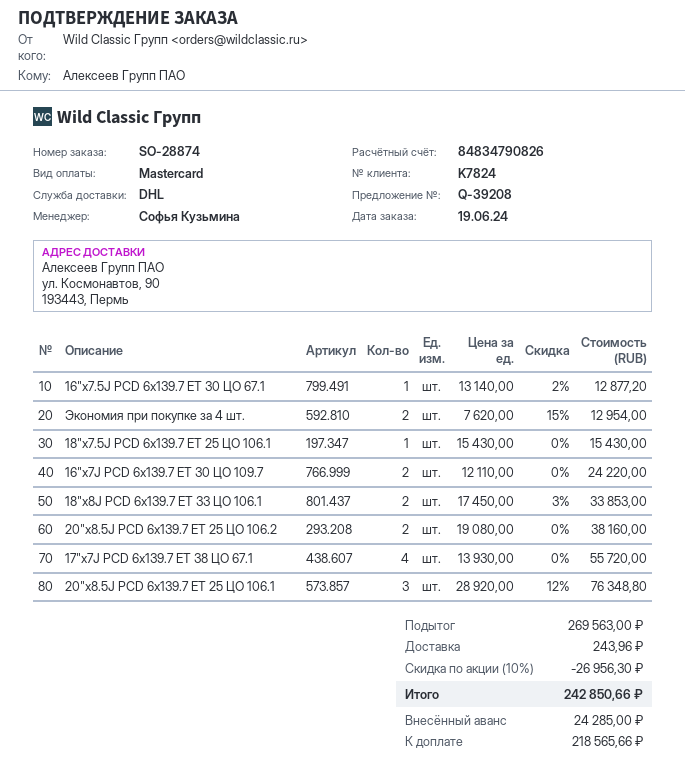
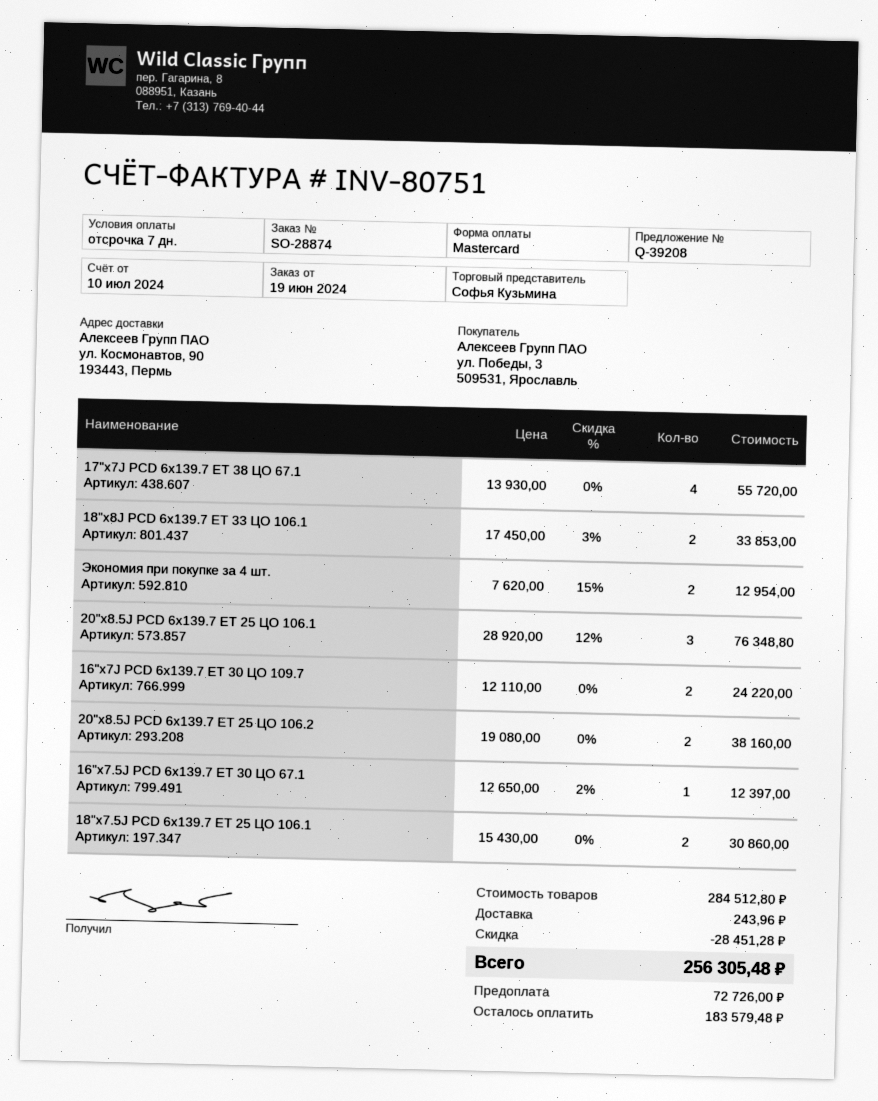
16"x7.5J PCD 6x139.7 ЕТ 30 ЦО 67.1: 1 x 13140.00 - 2% = 12877.20 -> 1 x 12650.00 - 2% = 12397.00
18"x7.5J PCD 6x139.7 ЕТ 25 ЦО 106.1: 1 x 15430.00 = 15430.00 -> 2 x 15430.00 = 30860.00
subtotal: 269563.00 -> 284512.80
discount: 26956.30 -> 28451.28
total: 242850.66 -> 256305.48
deposit: 24285.00 -> 72726.00
balance: 218565.66 -> 183579.48

